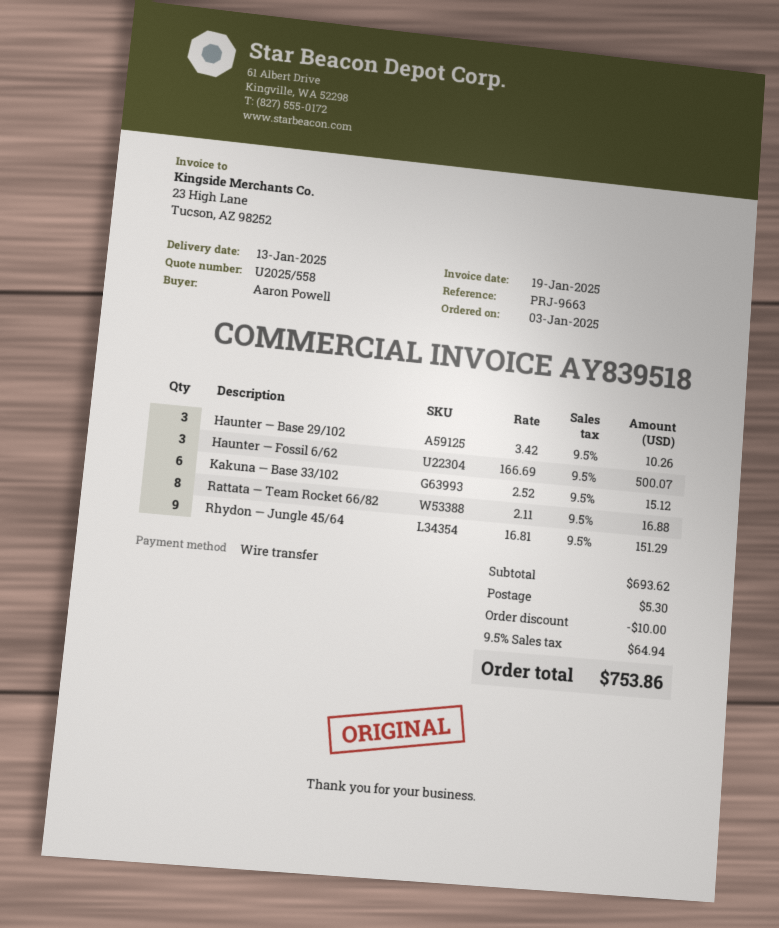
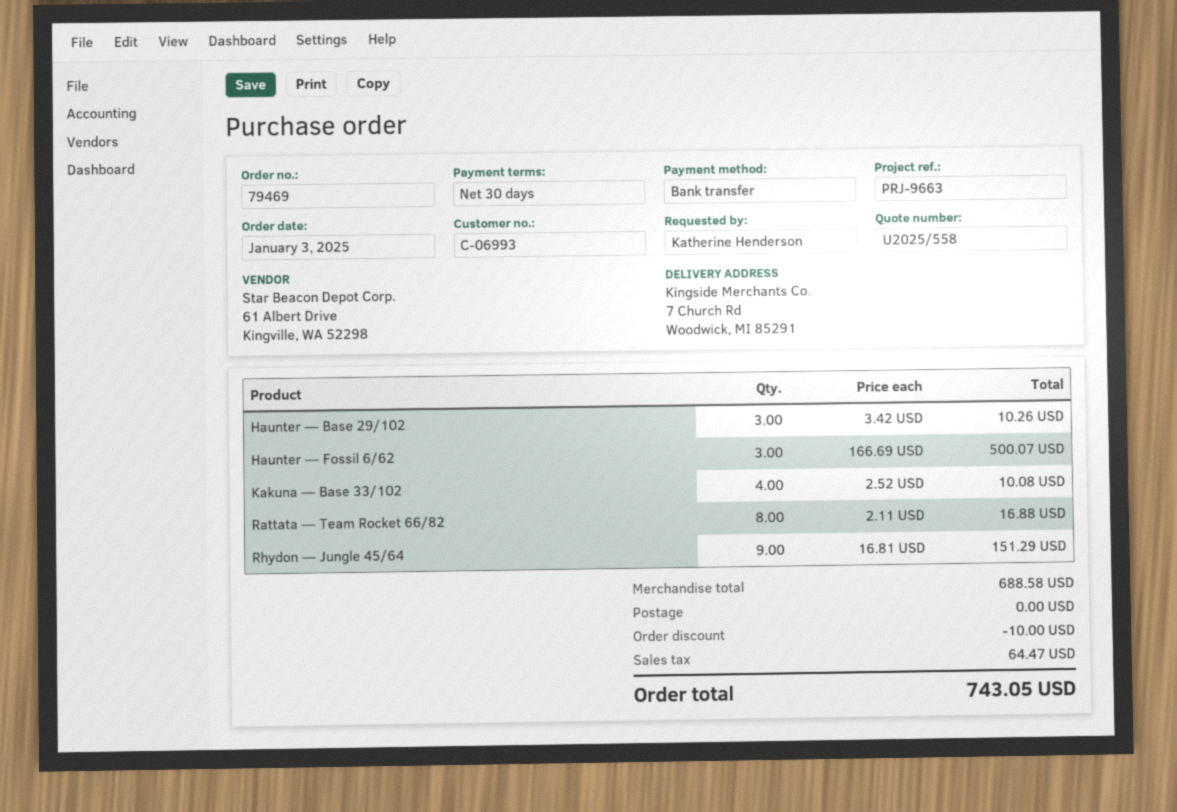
ordered by: Aaron Powell -> Katherine Henderson
Kakuna — Base 33/102: 6 x 2.52 = 15.12 -> 4 x 2.52 = 10.08
subtotal: 693.62 -> 688.58
shipping: 5.30 -> 0.00
tax: 64.94 -> 64.47
total: 753.86 -> 743.05

